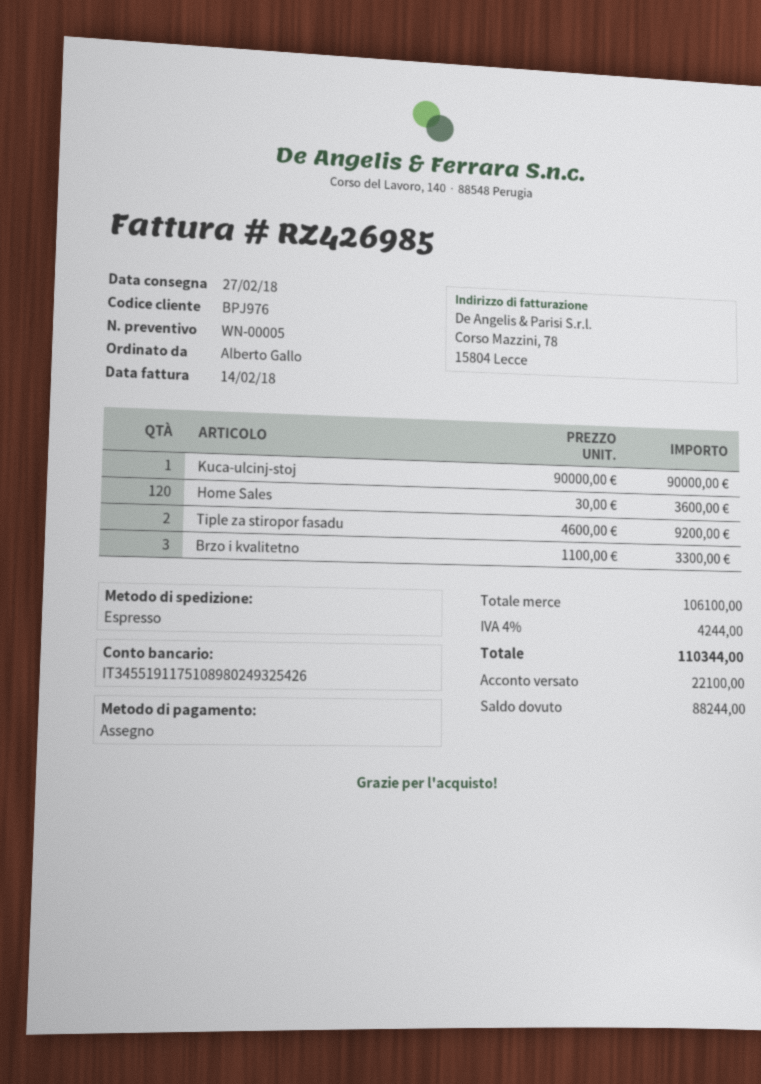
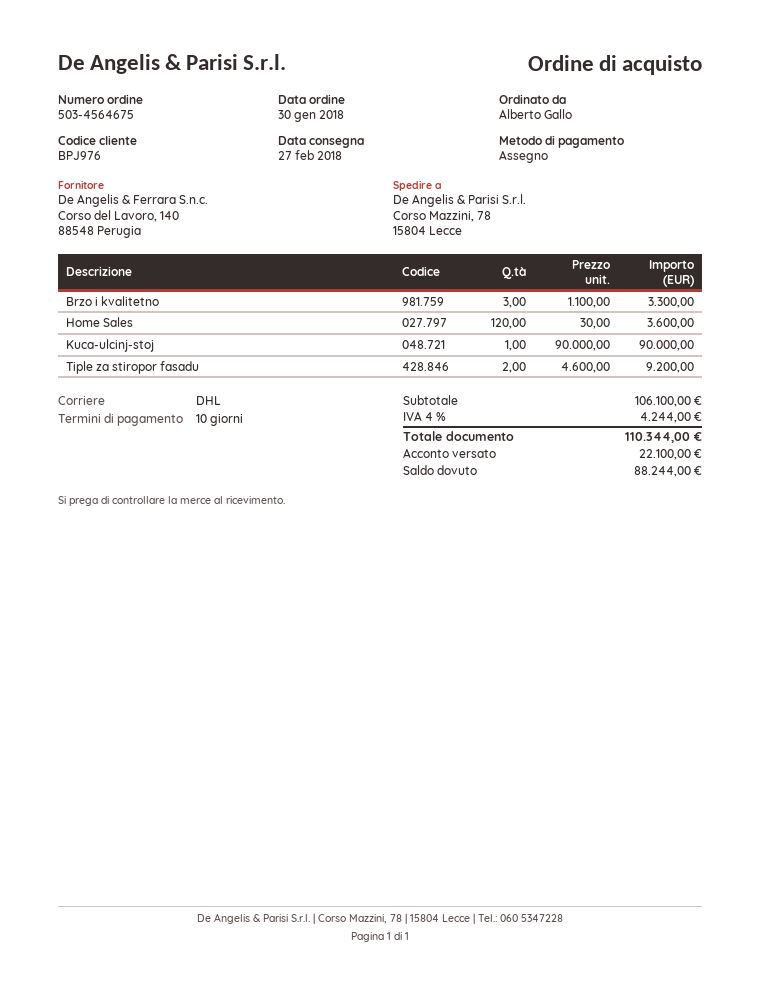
shipping method: express -> DHL

